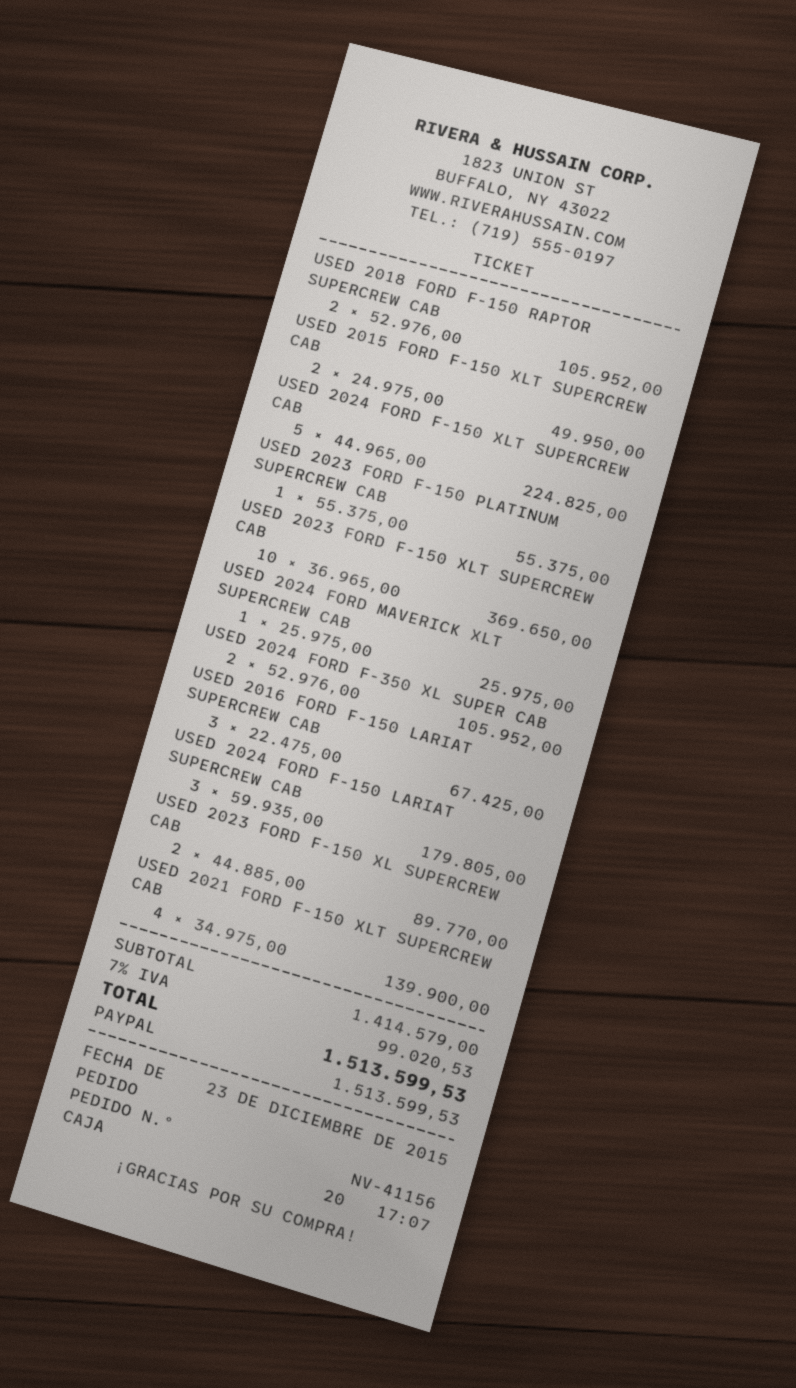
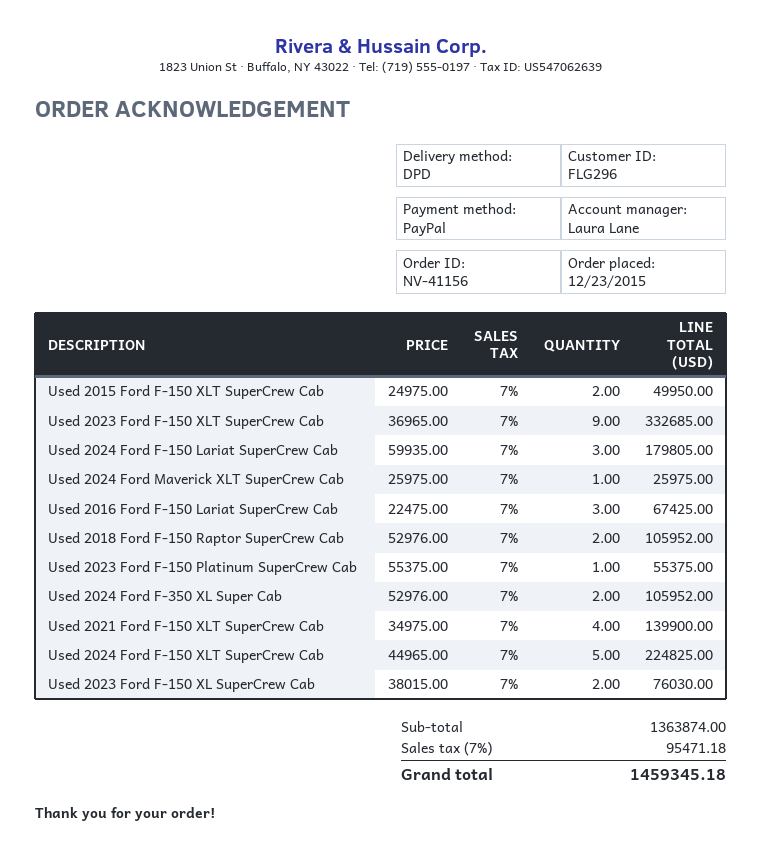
USED 2023 FORD F-150 XLT SUPERCREW CAB: 10 x 36965.00 = 369650.00 -> 9 x 36965.00 = 332685.00
USED 2023 FORD F-150 XL SUPERCREW CAB: 2 x 44885.00 = 89770.00 -> 2 x 38015.00 = 76030.00
subtotal: 1414579.00 -> 1363874.00
tax: 7% = 99020.53 -> 7% = 95471.18
total: 1513599.53 -> 1459345.18

